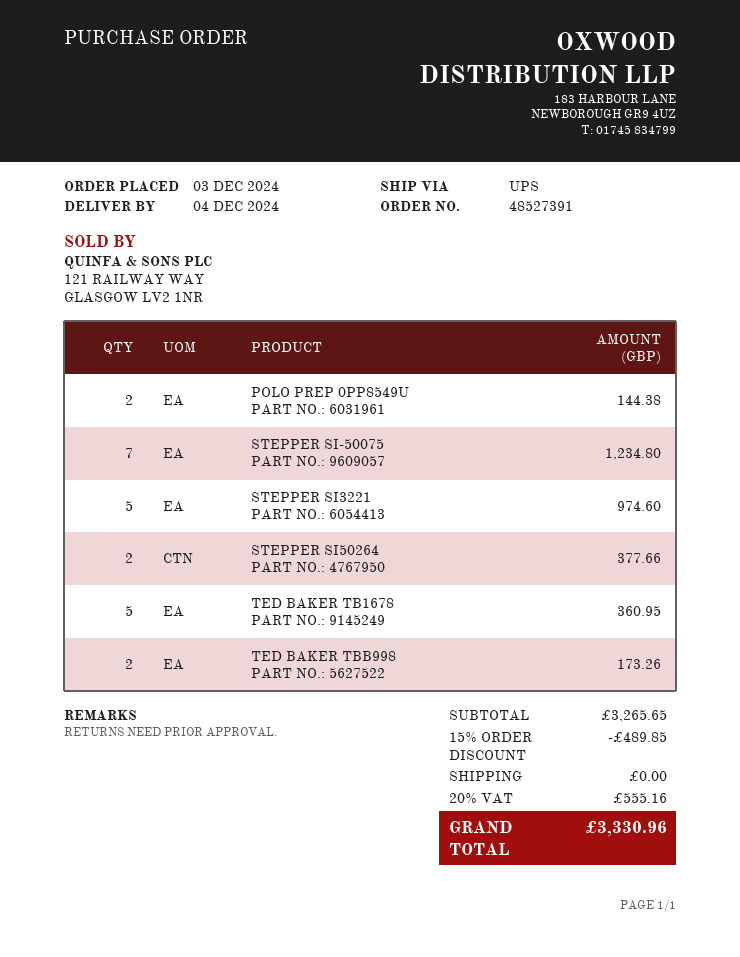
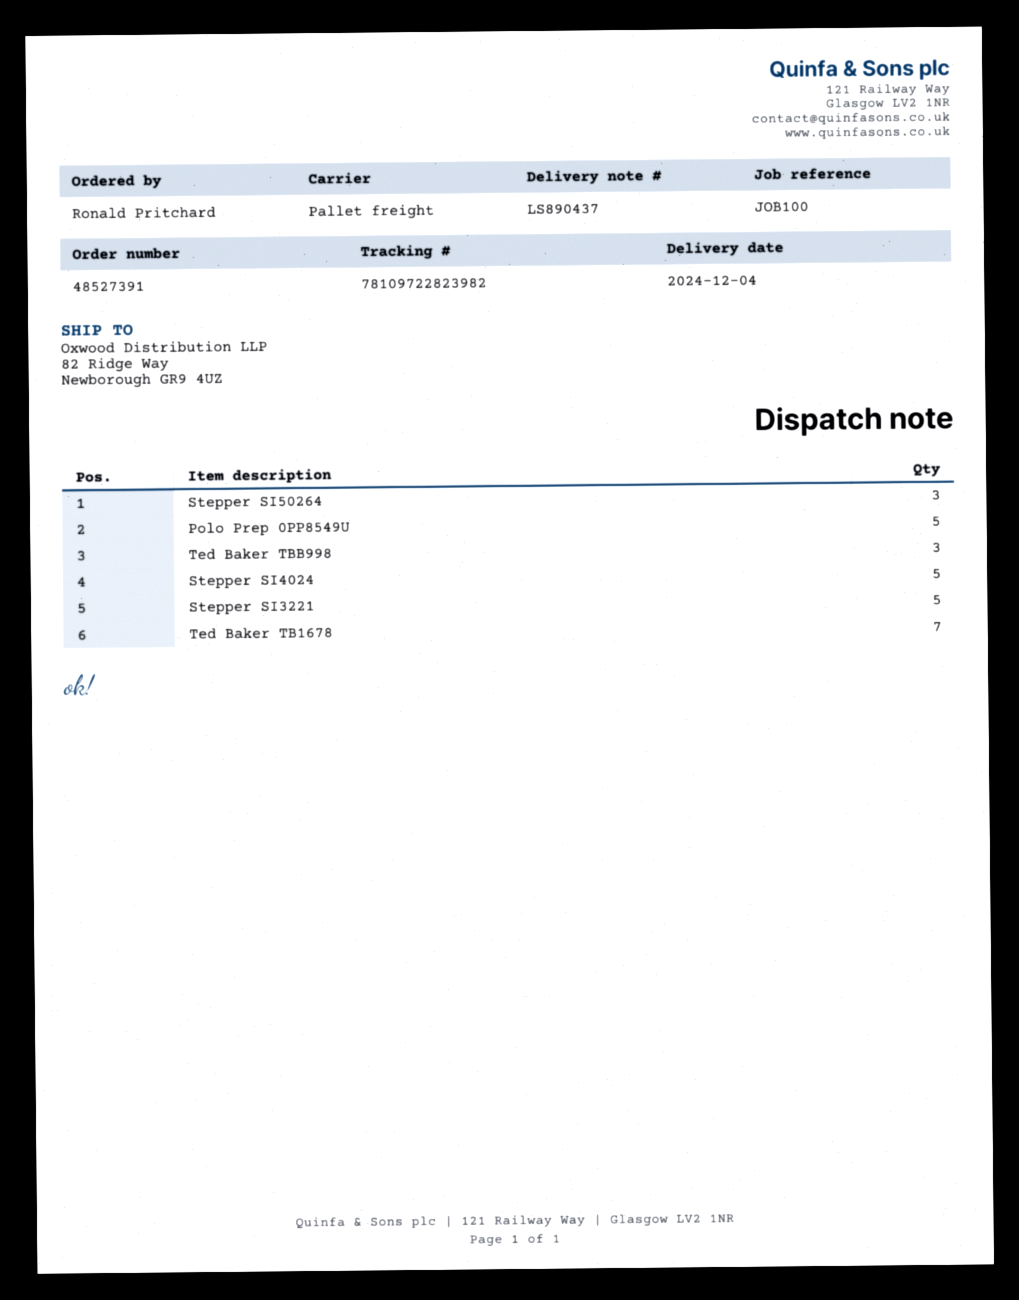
shipping method: UPS -> pallet freight
POLO PREP 0PP8549U: 2 -> 5
STEPPER SI-50075: 7 -> none
STEPPER SI50264: 2 -> 3
TED BAKER TB1678: 5 -> 7
TED BAKER TBB998: 2 -> 3
Stepper SI4024: none -> 5

